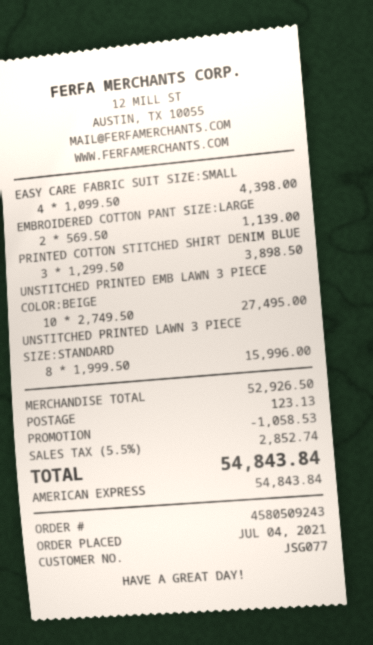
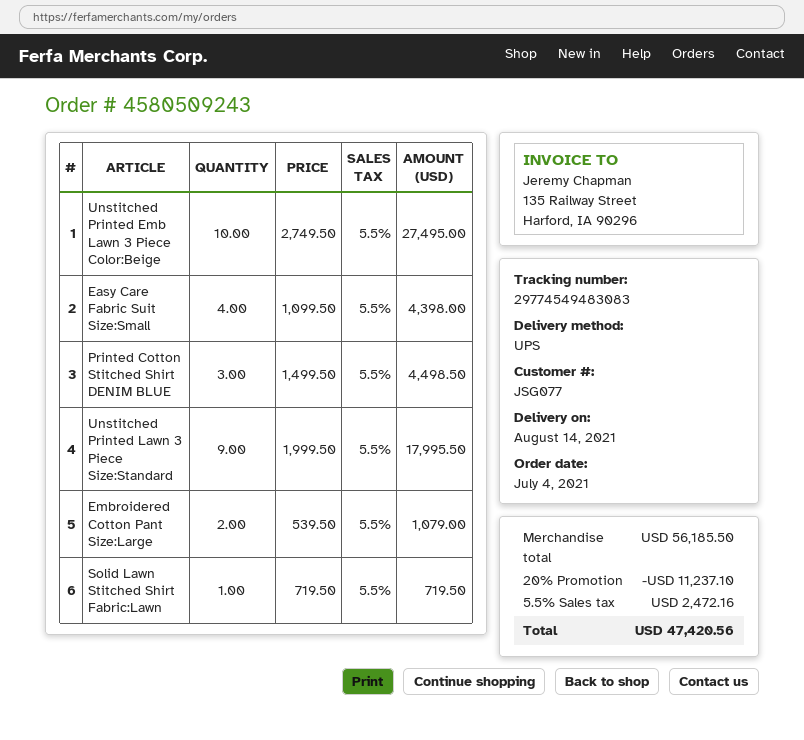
EMBROIDERED COTTON PANT SIZE:LARGE: 2 x 569.50 = 1139.00 -> 2 x 539.50 = 1079.00
PRINTED COTTON STITCHED SHIRT DENIM BLUE: 3 x 1299.50 = 3898.50 -> 3 x 1499.50 = 4498.50
UNSTITCHED PRINTED LAWN 3 PIECE SIZE:STANDARD: 8 x 1999.50 = 15996.00 -> 9 x 1999.50 = 17995.50
Solid Lawn Stitched Shirt Fabric:Lawn: none -> 1 x 719.50 = 719.50
subtotal: 52926.50 -> 56185.50
discount: 1058.53 -> 11237.10
shipping: 123.13 -> none
tax: 5.5% = 2852.74 -> 5.5% = 2472.16
total: 54843.84 -> 47420.56

